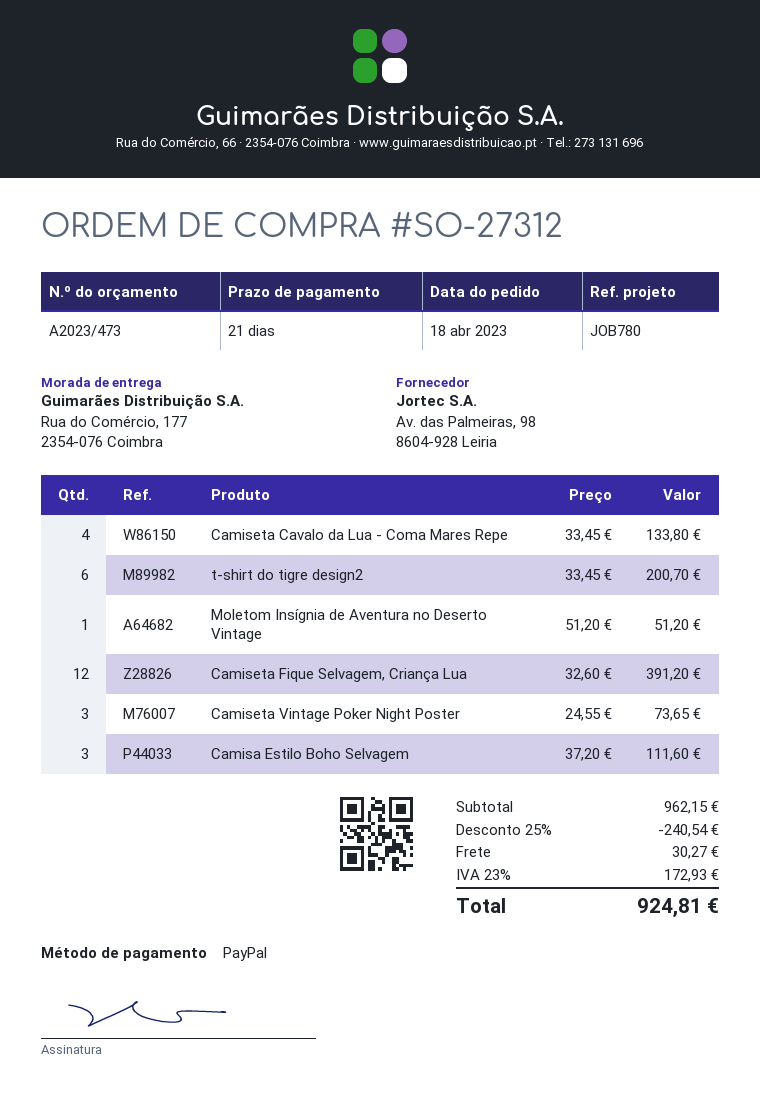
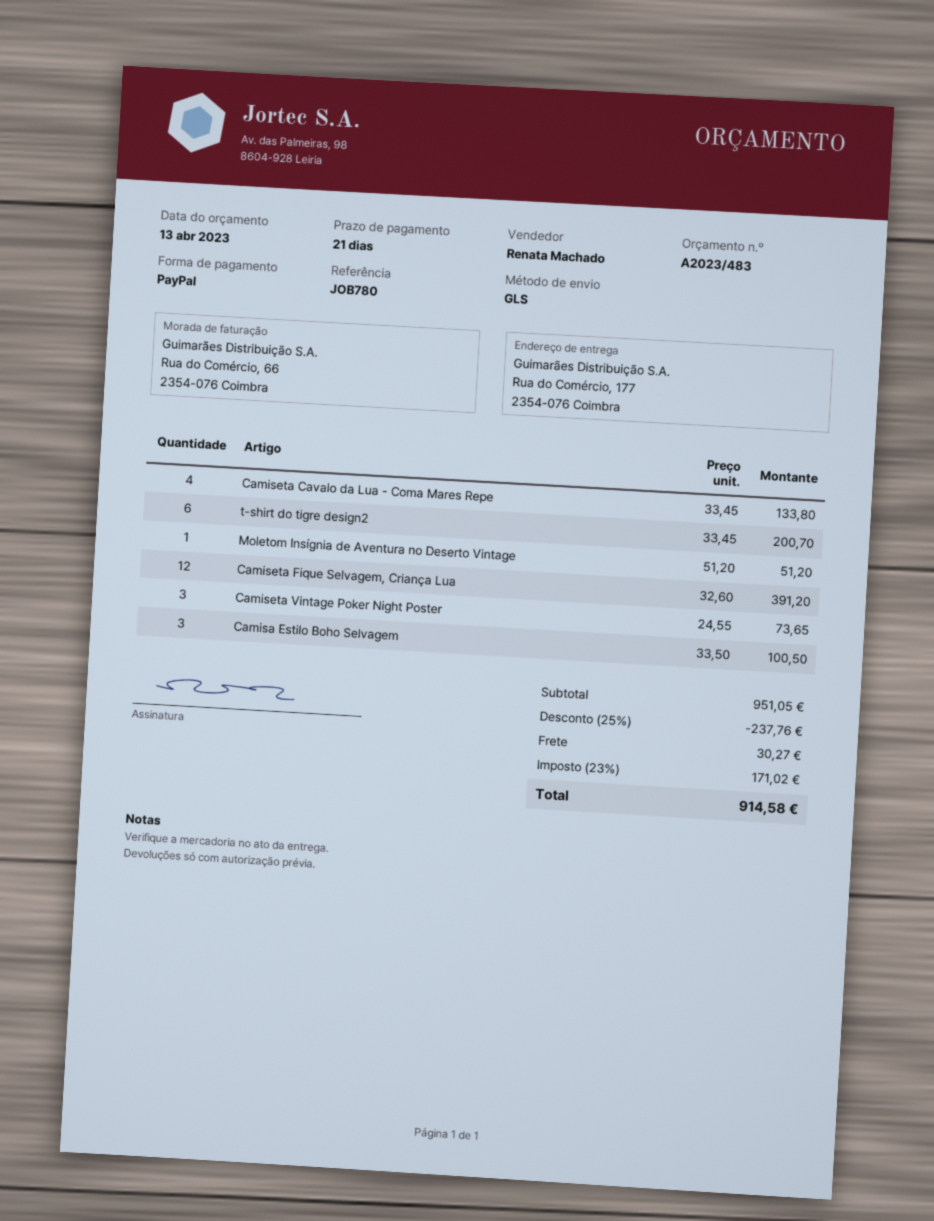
quote number: A2023/473 -> A2023/483
Camisa Estilo Boho Selvagem: 3 x 37.20 = 111.60 -> 3 x 33.50 = 100.50
subtotal: 962.15 -> 951.05
discount: 25% = 240.54 -> 25% = 237.76
tax: 23% = 172.93 -> 23% = 171.02
total: 924.81 -> 914.58

